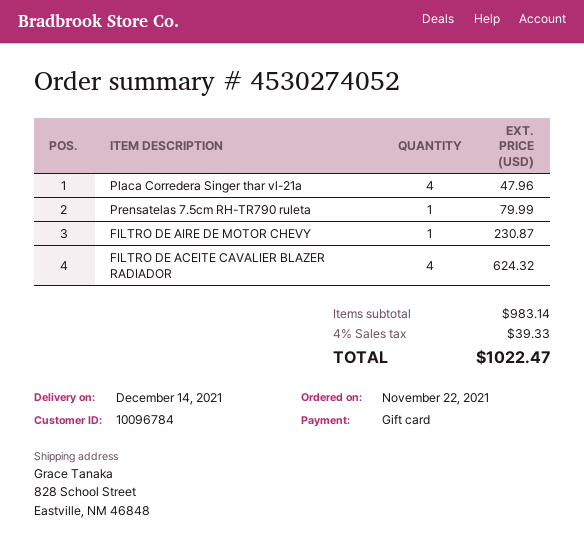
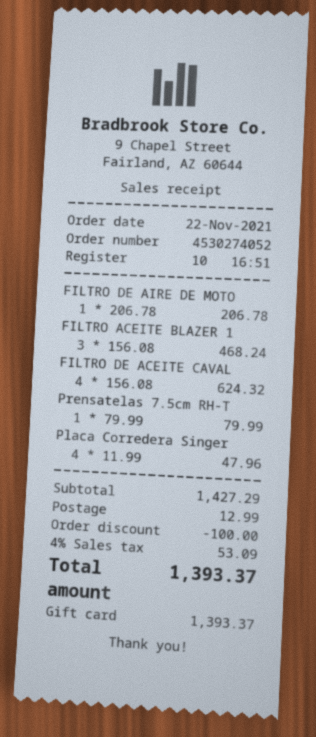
FILTRO DE AIRE DE MOTOR CHEVY: 1 for 230.87 -> 1 for 206.78
FILTRO ACEITE BLAZER 1: none -> 3 for 468.24
subtotal: 983.14 -> 1427.29
discount: none -> 100.00
shipping: none -> 12.99
tax: 4% = 39.33 -> 4% = 53.09
total: 1022.47 -> 1393.37

